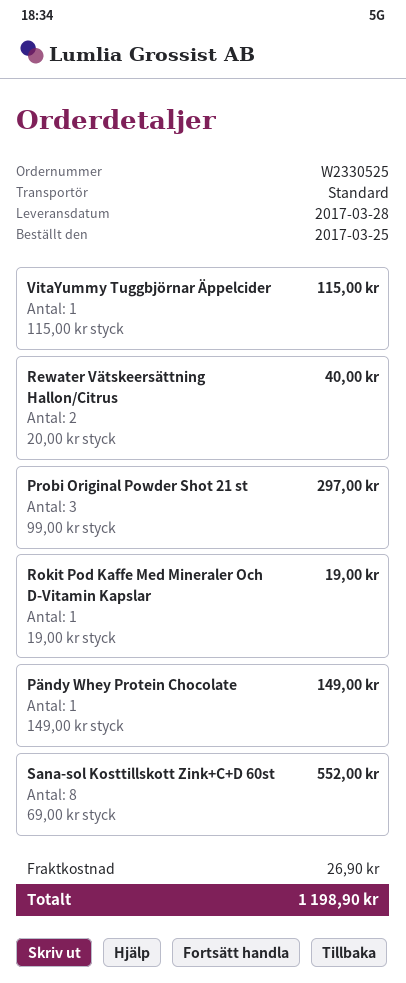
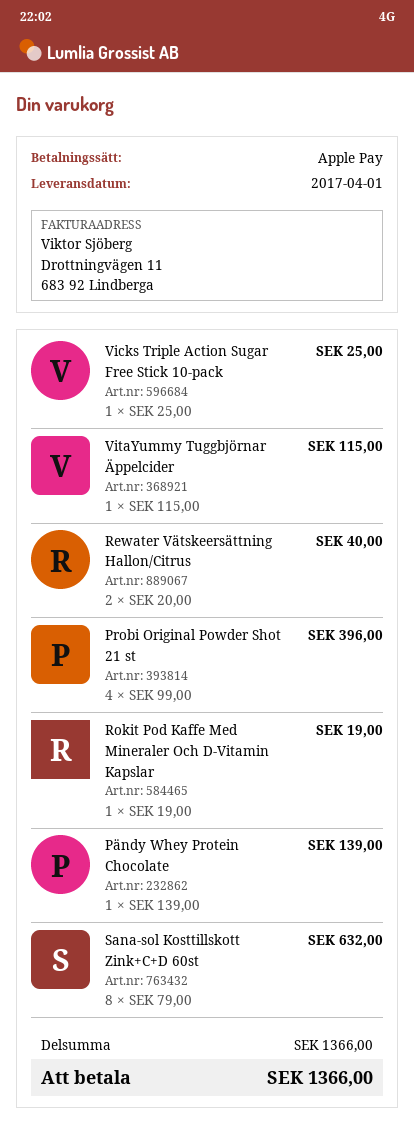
delivery date: 2017-03-28 -> 2017-04-01
Probi Original Powder Shot 21 st: 3 x 99.00 = 297.00 -> 4 x 99.00 = 396.00
Pändy Whey Protein Chocolate: 1 x 149.00 = 149.00 -> 1 x 139.00 = 139.00
Sana-sol Kosttillskott Zink+C+D 60st: 8 x 69.00 = 552.00 -> 8 x 79.00 = 632.00
Vicks Triple Action Sugar Free Stick 10-pack: none -> 1 x 25.00 = 25.00
shipping: 26.90 -> none
total: 1198.90 -> 1366.00

